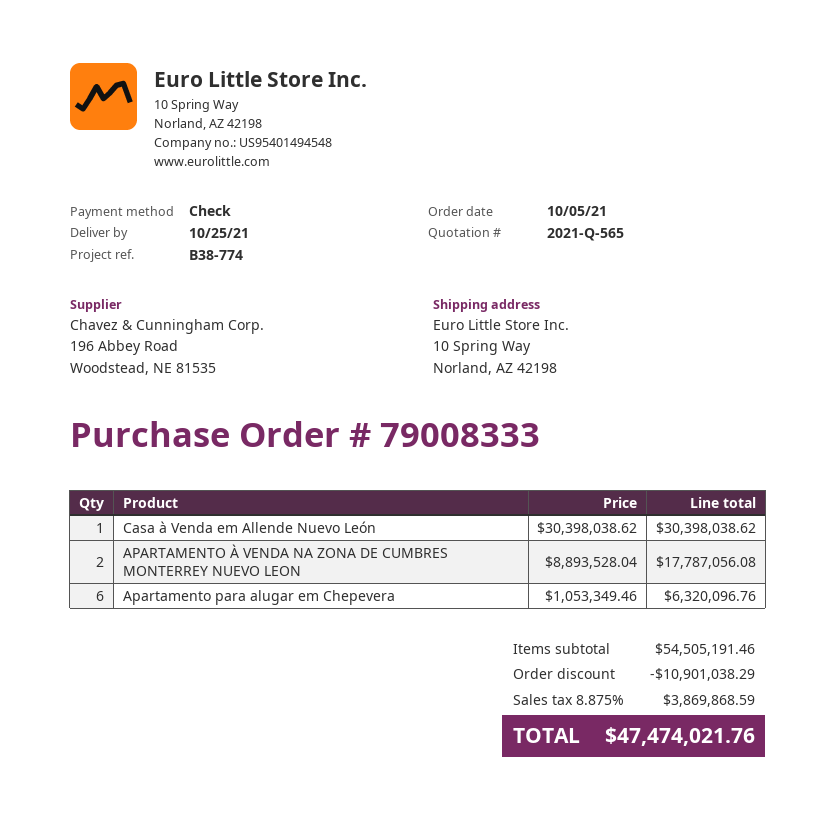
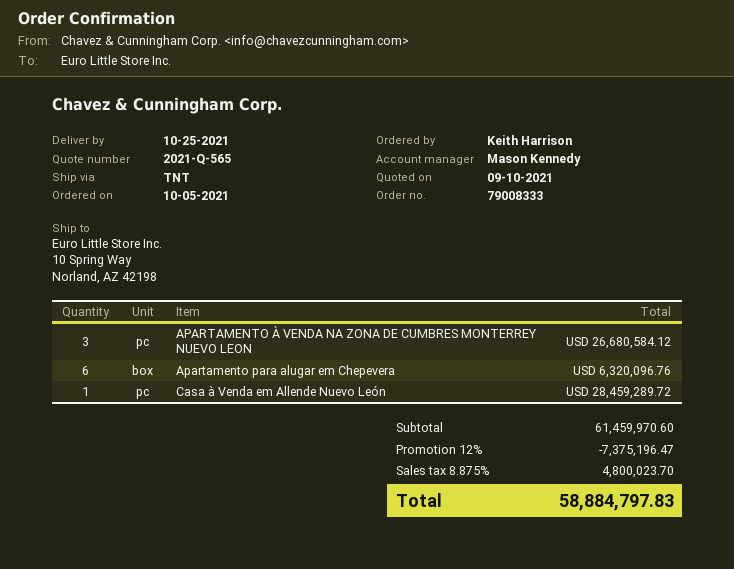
Casa à Venda em Allende Nuevo León: 1 for 30398038.62 -> 1 for 28459289.72
APARTAMENTO À VENDA NA ZONA DE CUMBRES MONTERREY NUEVO LEON: 2 for 17787056.08 -> 3 for 26680584.12
subtotal: 54505191.46 -> 61459970.60
discount: 10901038.29 -> 7375196.47
tax: 8.875% = 3869868.59 -> 8.875% = 4800023.70
total: 47474021.76 -> 58884797.83

